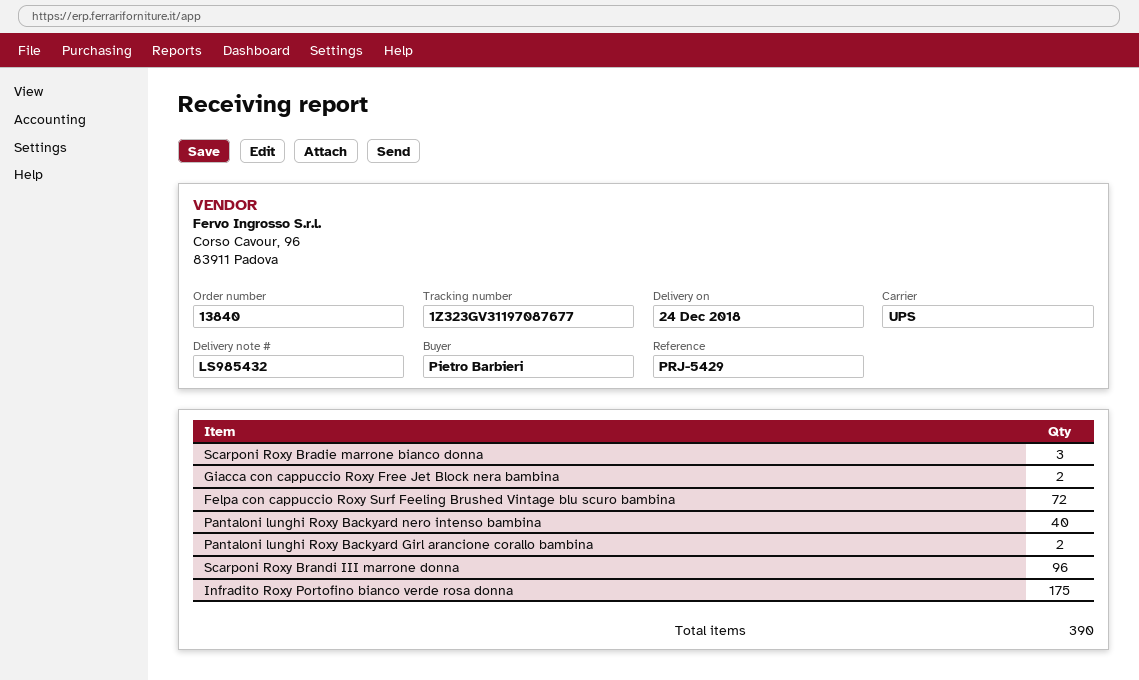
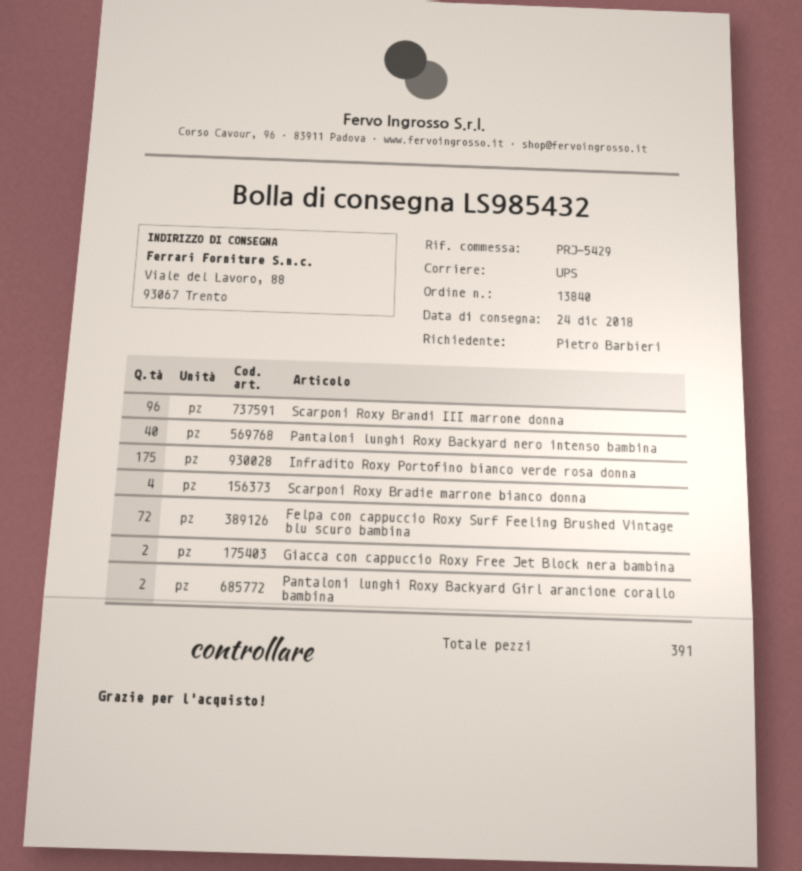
Scarponi Roxy Bradie marrone bianco donna: 3 -> 4
total quantity: 390 -> 391

